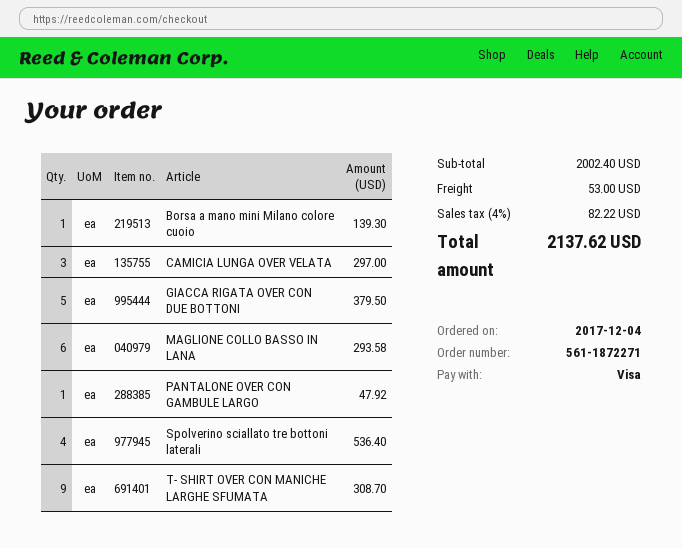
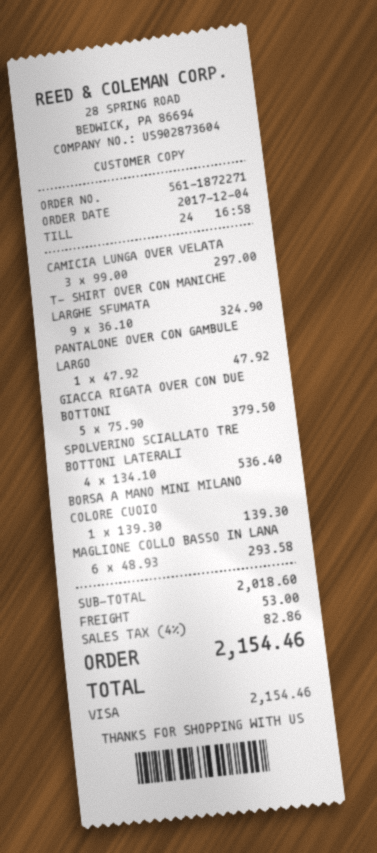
T- SHIRT OVER CON MANICHE LARGHE SFUMATA: 9 for 308.70 -> 9 for 324.90
subtotal: 2002.40 -> 2018.60
tax: 4% = 82.22 -> 4% = 82.86
total: 2137.62 -> 2154.46

